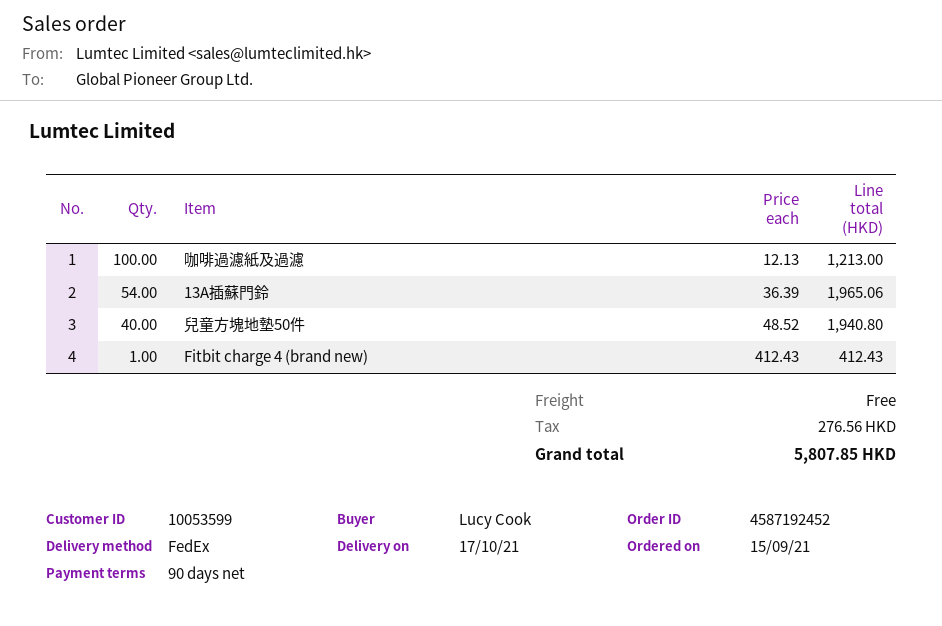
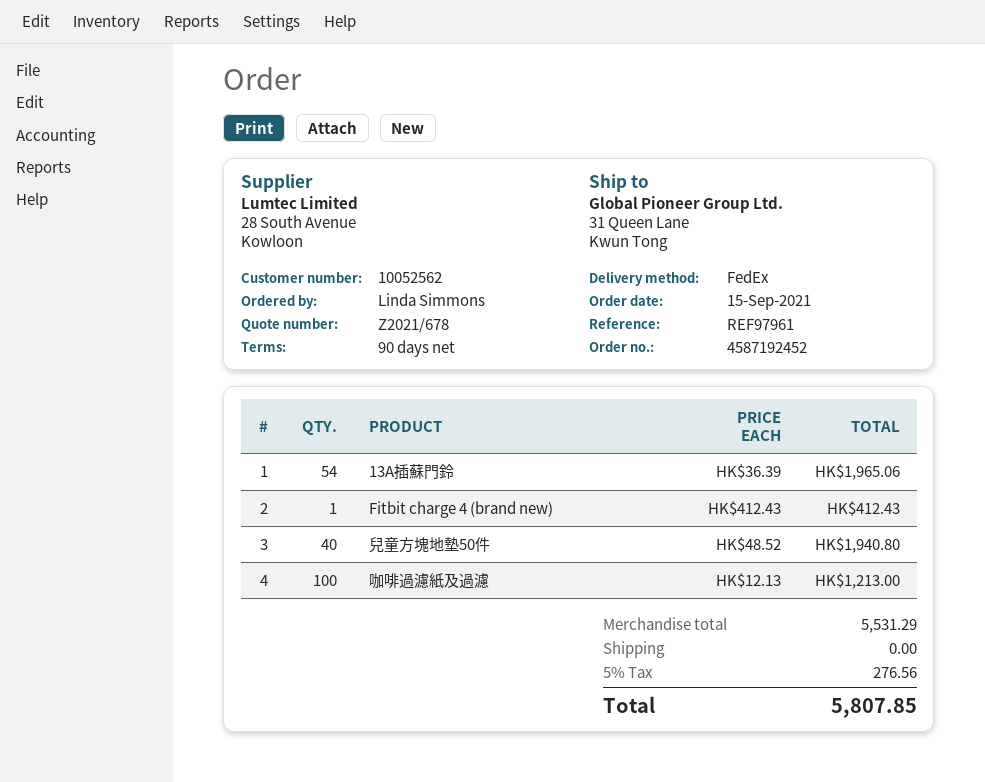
customer number: 10053599 -> 10052562
ordered by: Lucy Cook -> Linda Simmons

